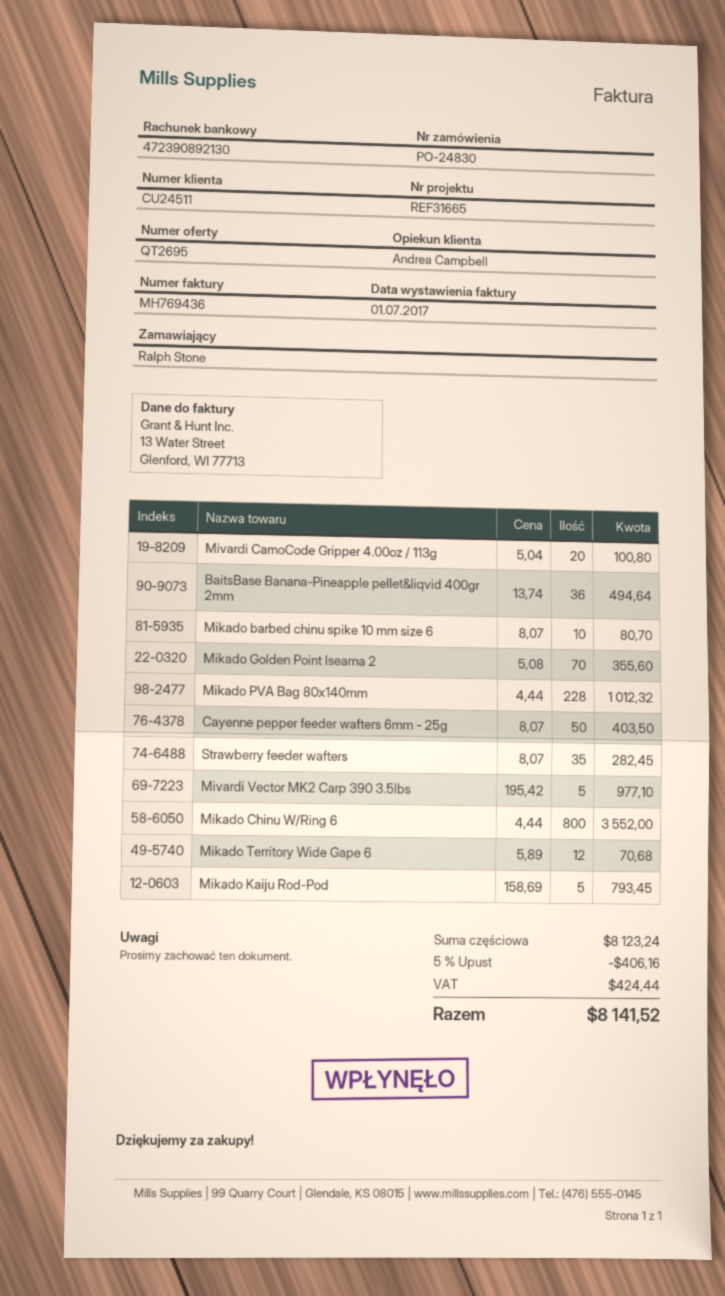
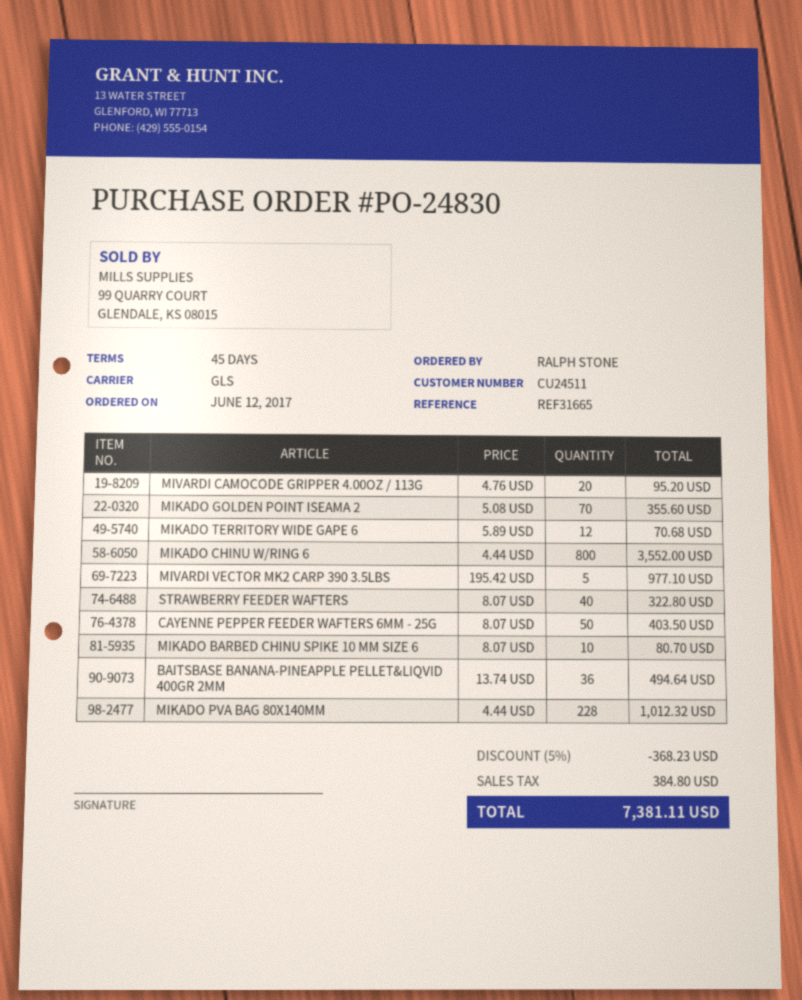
Mivardi CamoCode Gripper 4.00oz / 113g: 20 x 5.04 = 100.80 -> 20 x 4.76 = 95.20
Strawberry feeder wafters: 35 x 8.07 = 282.45 -> 40 x 8.07 = 322.80
Mikado Kaiju Rod-Pod: 5 x 158.69 = 793.45 -> none
discount: 5% = 406.16 -> 5% = 368.23
tax: 424.44 -> 384.80
total: 8141.52 -> 7381.11

